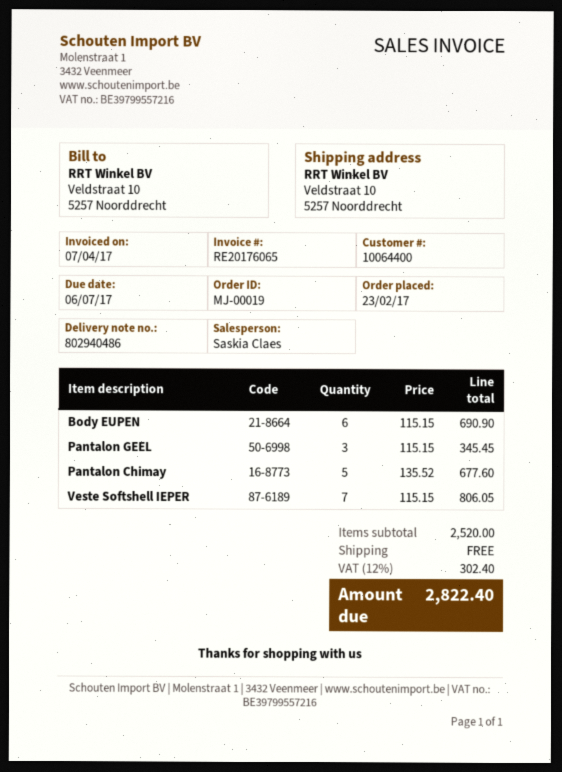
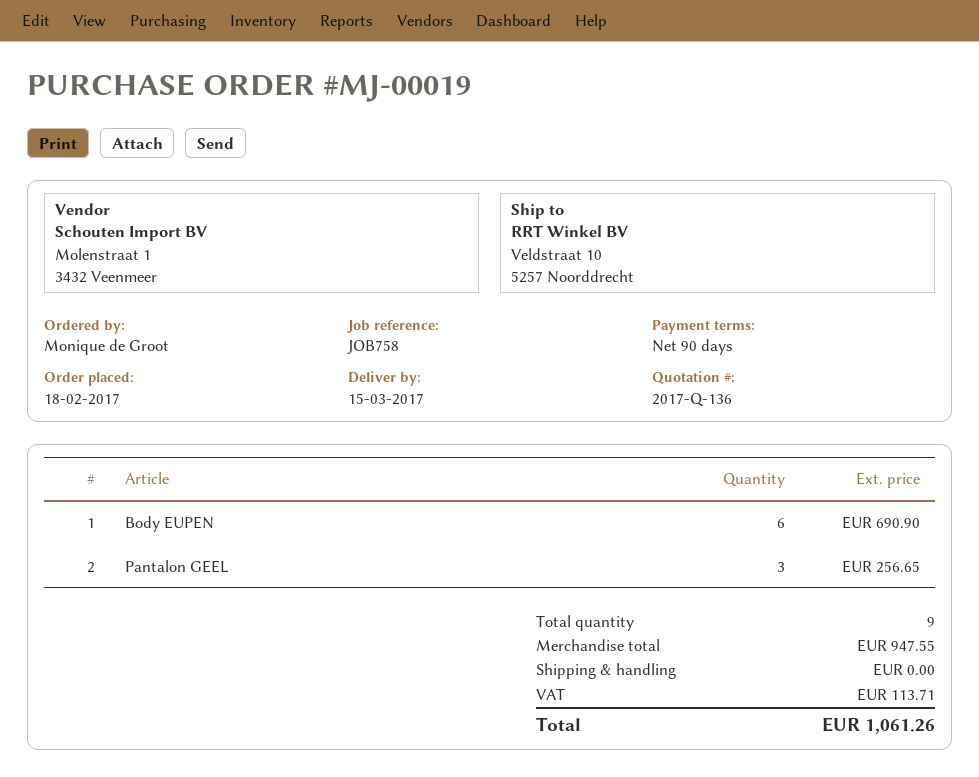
order date: 2017-02-23 -> 2017-02-18
Pantalon GEEL: 3 for 345.45 -> 3 for 256.65
Pantalon Chimay: 5 for 677.60 -> none
Veste Softshell IEPER: 7 for 806.05 -> none
subtotal: 2520.00 -> 947.55
tax: 302.40 -> 113.71
total: 2822.40 -> 1061.26

